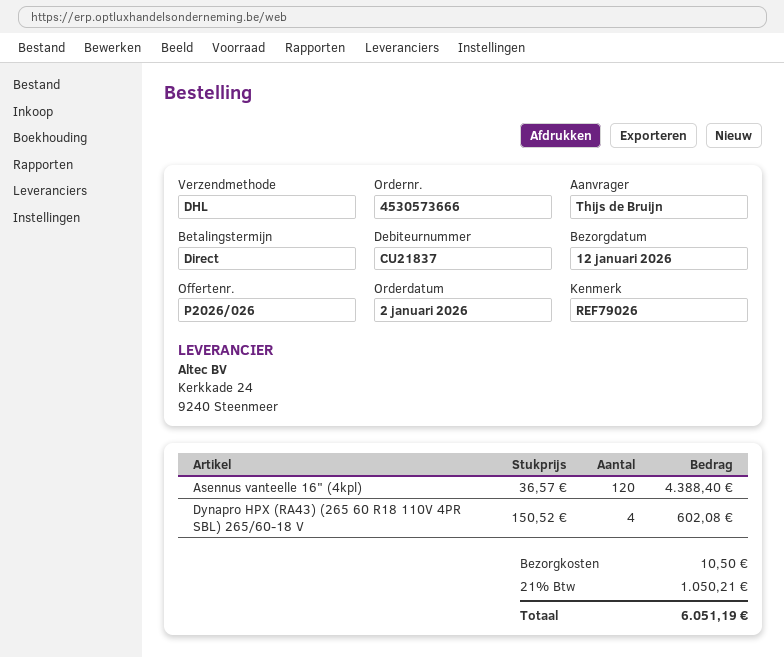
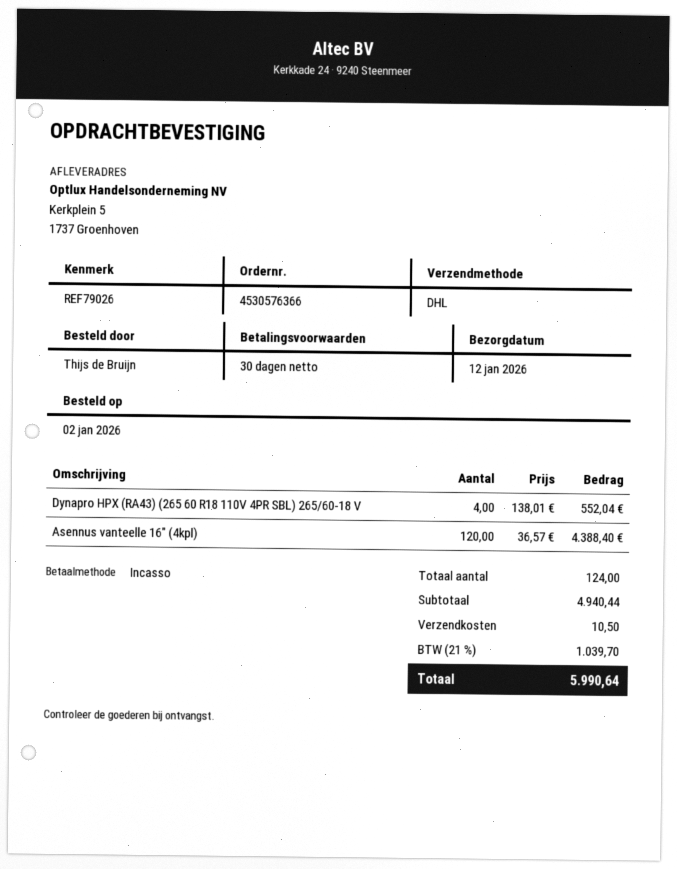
order number: 4530573666 -> 4530576366
payment terms: on receipt -> 30 days
Dynapro HPX (RA43) (265 60 R18 110V 4PR SBL) 265/60-18 V: 4 x 150.52 = 602.08 -> 4 x 138.01 = 552.04
tax: 21% = 1050.21 -> 21% = 1039.70
total: 6051.19 -> 5990.64

